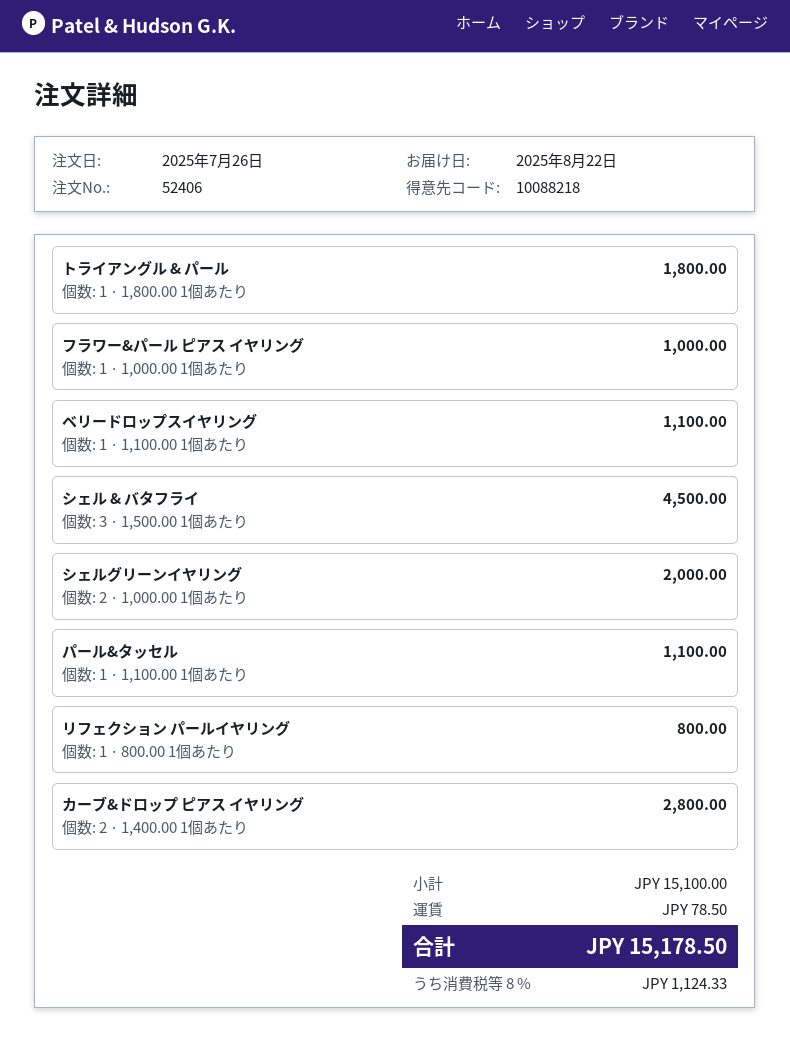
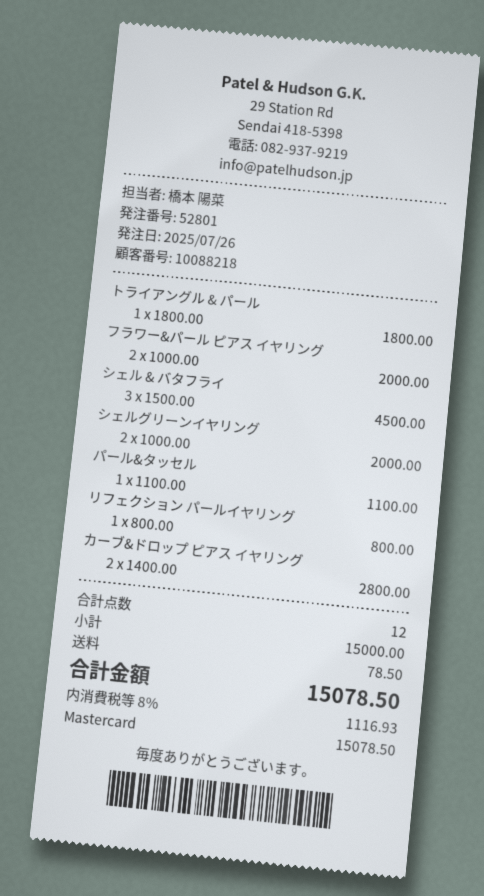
order number: 52406 -> 52801
フラワー&パール ピアス イヤリング: 1 x 1000.00 = 1000.00 -> 2 x 1000.00 = 2000.00
ベリードロップスイヤリング: 1 x 1100.00 = 1100.00 -> none
subtotal: 15100.00 -> 15000.00
tax: 8% = 1124.33 -> 8% = 1116.93
total: 15178.50 -> 15078.50

